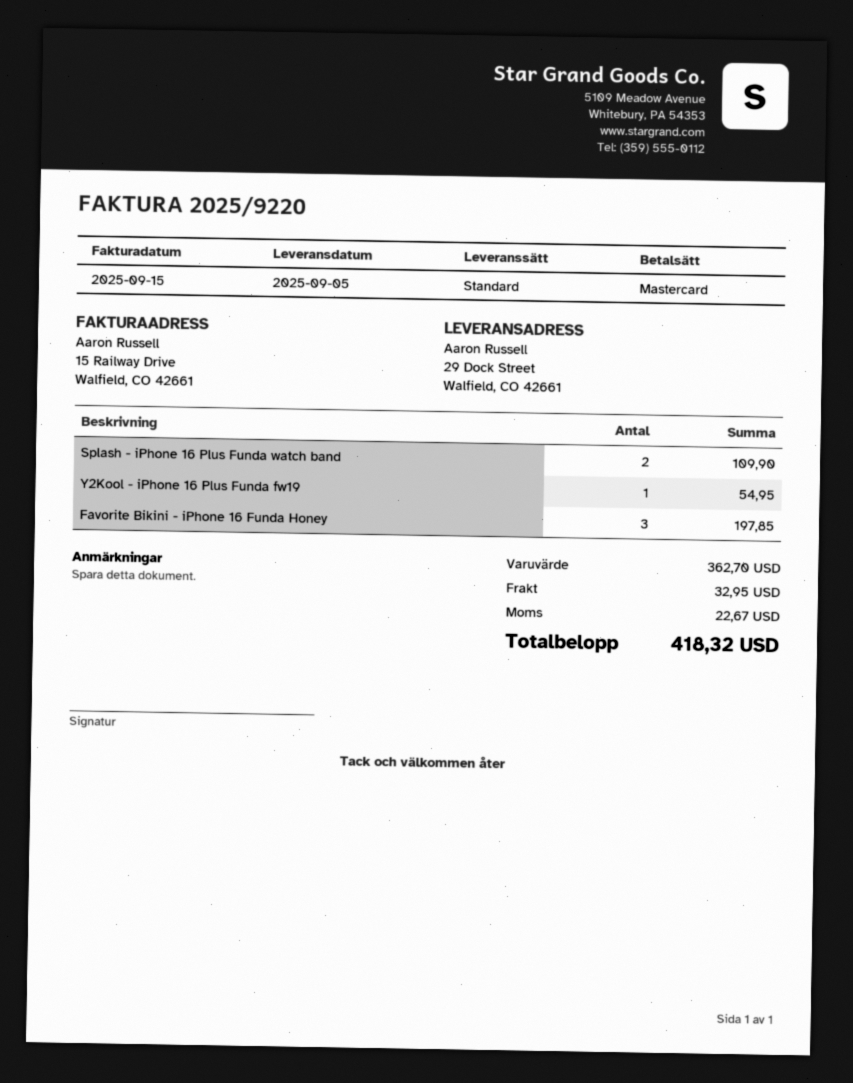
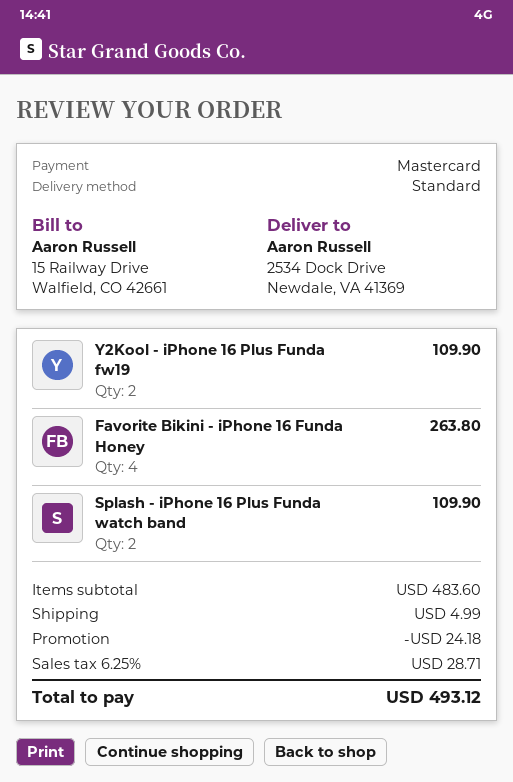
ship to: 29 Dock Street, Walfield, CO 42661 -> 2534 Dock Drive, Newdale, VA 41369
Y2Kool - iPhone 16 Plus Funda fw19: 1 for 54.95 -> 2 for 109.90
Favorite Bikini - iPhone 16 Funda Honey: 3 for 197.85 -> 4 for 263.80
subtotal: 362.70 -> 483.60
discount: none -> 24.18
shipping: 32.95 -> 4.99
tax: 22.67 -> 28.71
total: 418.32 -> 493.12

